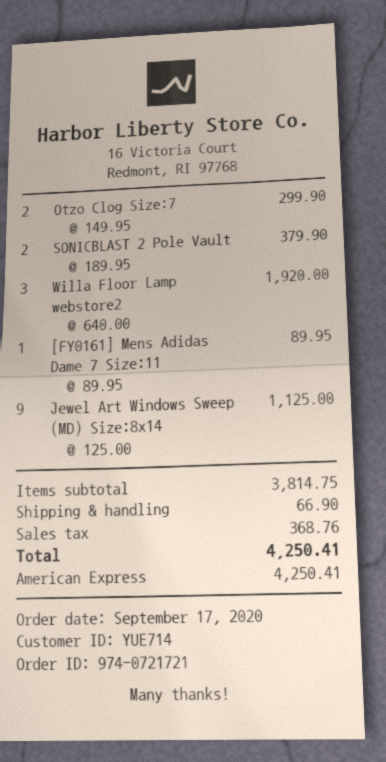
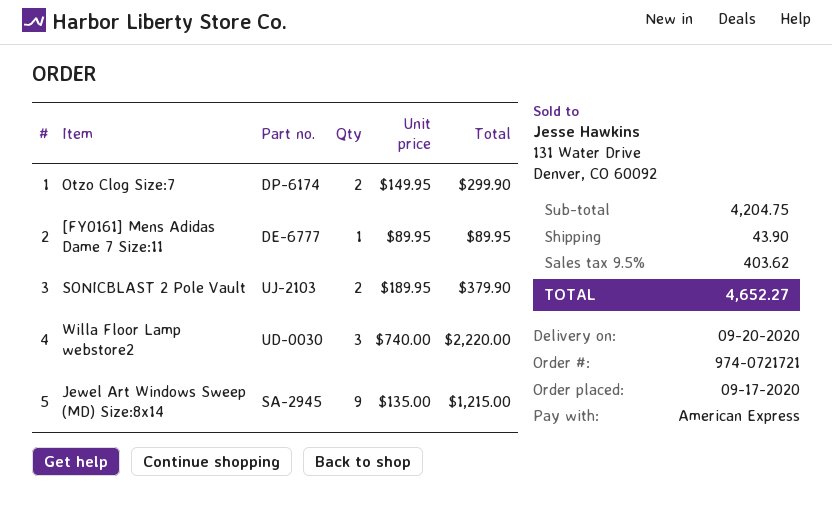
Willa Floor Lamp webstore2: 3 x 640.00 = 1920.00 -> 3 x 740.00 = 2220.00
Jewel Art Windows Sweep (MD) Size:8x14: 9 x 125.00 = 1125.00 -> 9 x 135.00 = 1215.00
subtotal: 3814.75 -> 4204.75
shipping: 66.90 -> 43.90
tax: 368.76 -> 403.62
total: 4250.41 -> 4652.27

